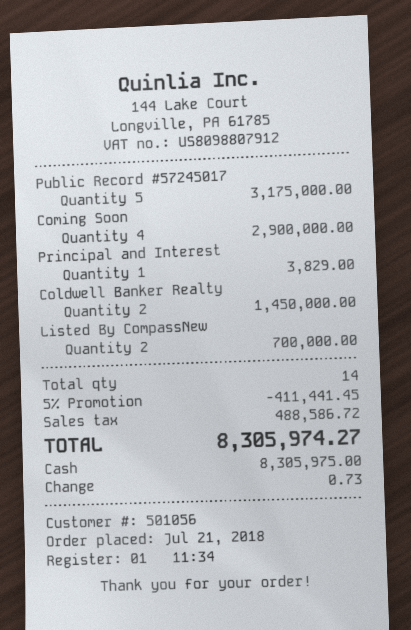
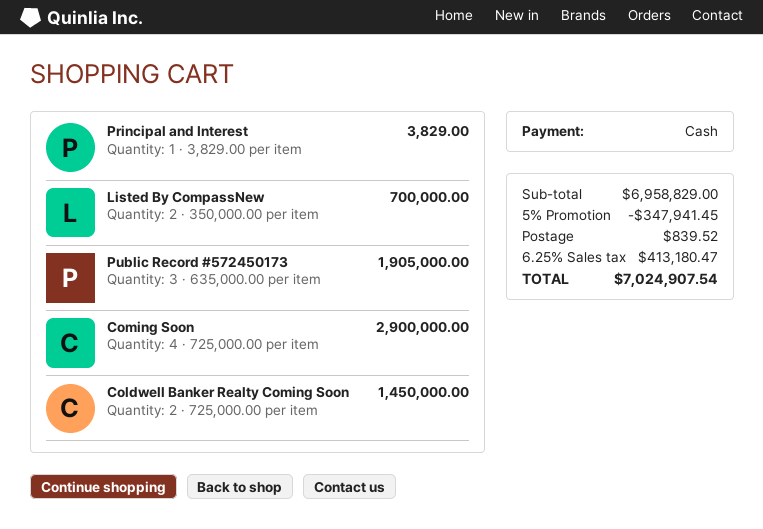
Public Record #57245017: 5 for 3175000.00 -> 3 for 1905000.00
discount: 5% = 411441.45 -> 5% = 347941.45
shipping: none -> 839.52
tax: 488586.72 -> 413180.47
total: 8305974.27 -> 7024907.54

